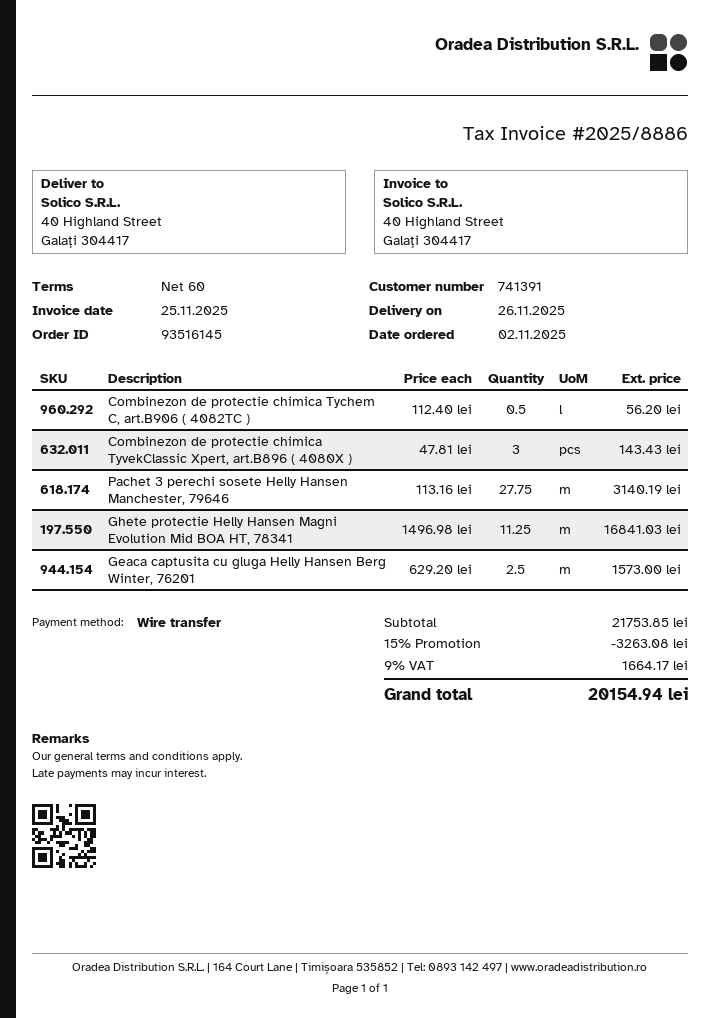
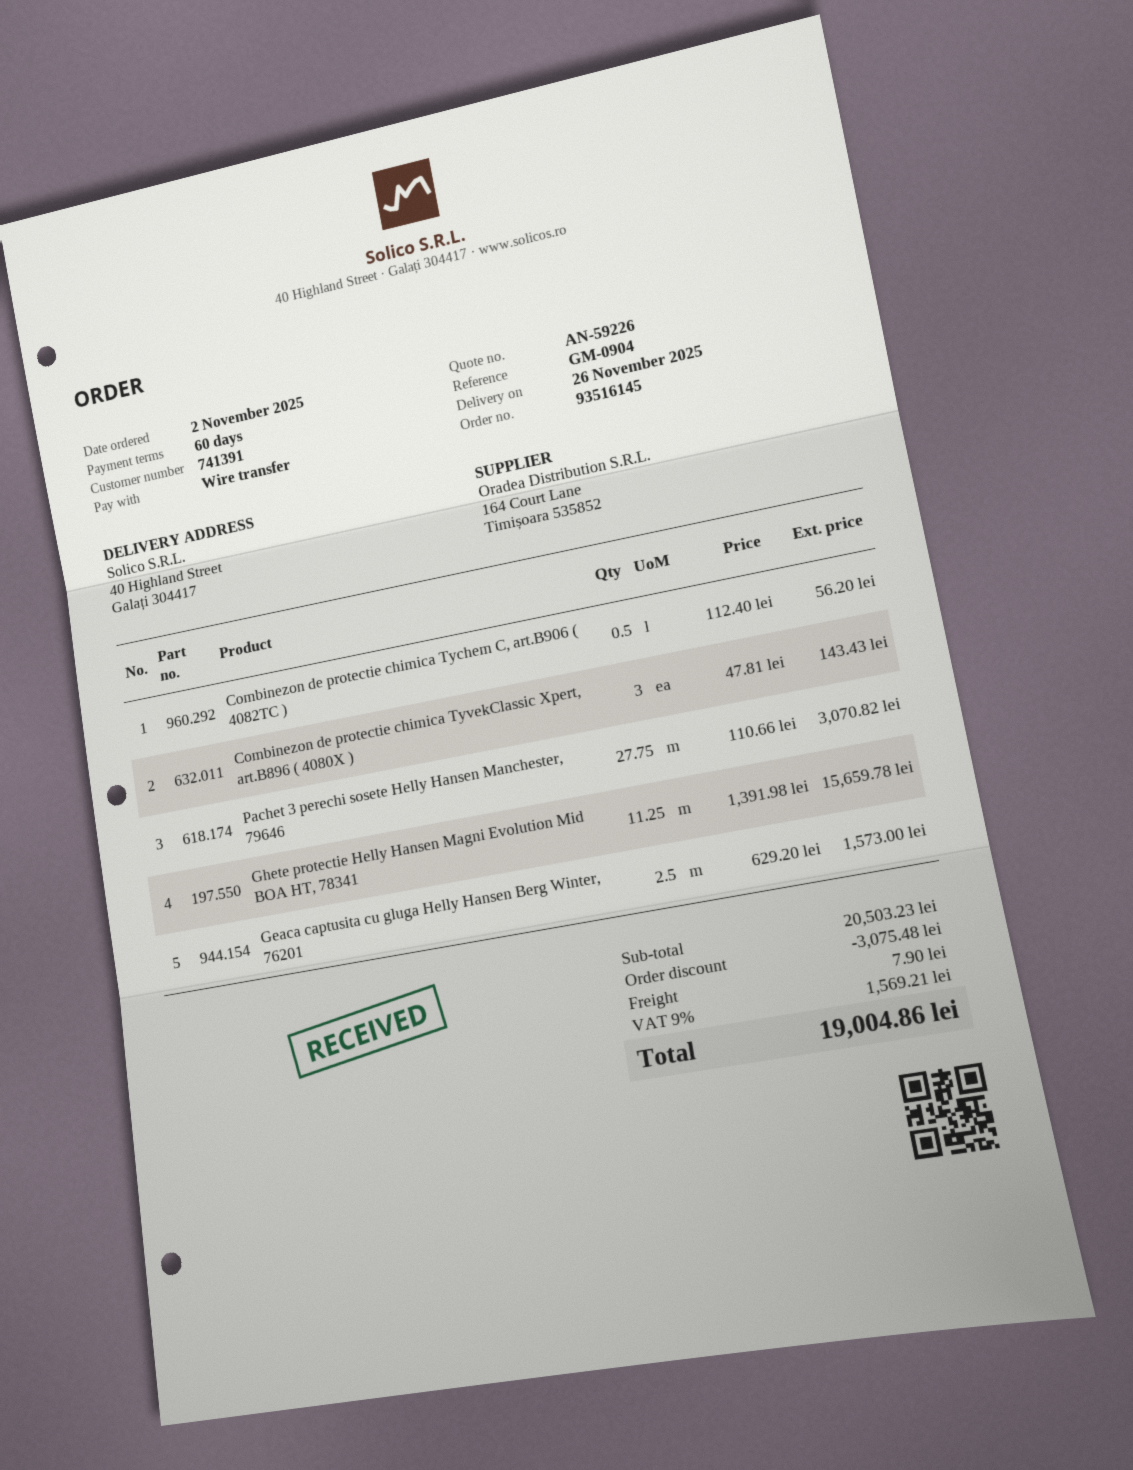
Pachet 3 perechi sosete Helly Hansen Manchester, 79646: 27.75 x 113.16 = 3140.19 -> 27.75 x 110.66 = 3070.82
Ghete protectie Helly Hansen Magni Evolution Mid BOA HT, 78341: 11.25 x 1496.98 = 16841.03 -> 11.25 x 1391.98 = 15659.78
subtotal: 21753.85 -> 20503.23
discount: 3263.08 -> 3075.48
shipping: none -> 7.90
tax: 9% = 1664.17 -> 9% = 1569.21
total: 20154.94 -> 19004.86

